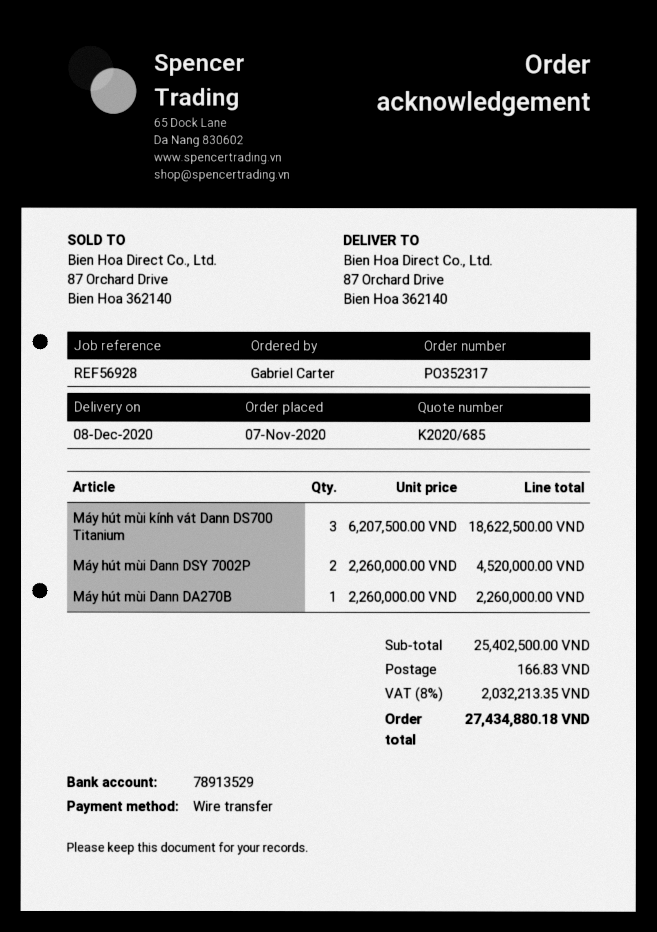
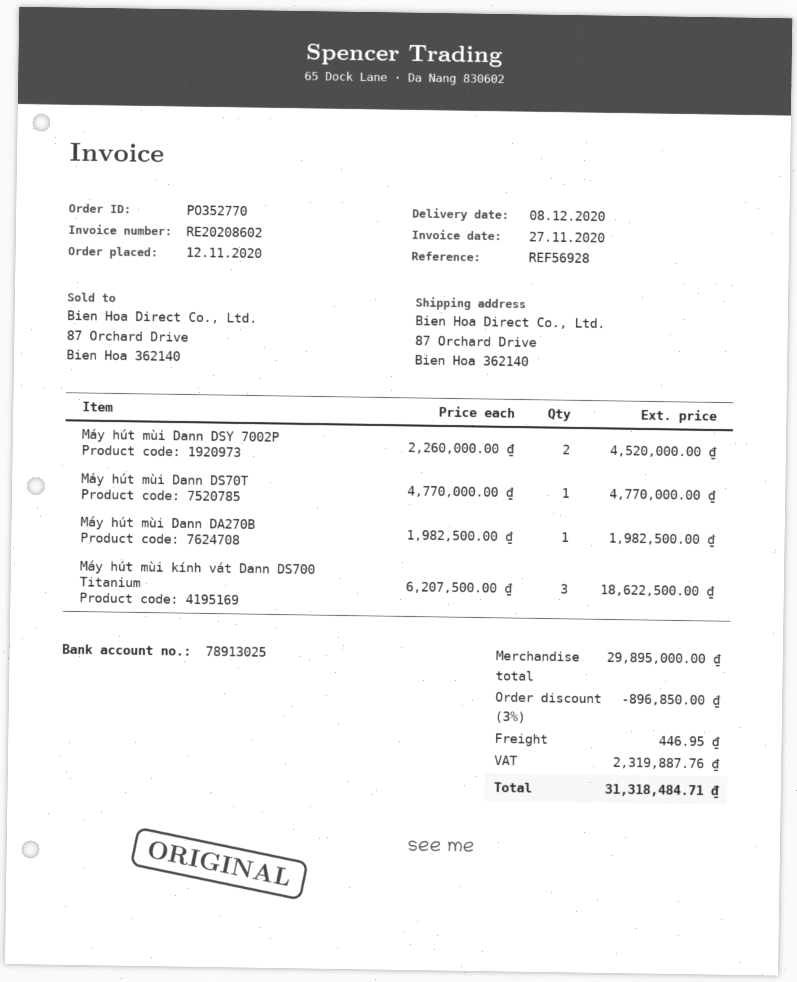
order number: PO352317 -> PO352770
order date: 2020-11-07 -> 2020-11-12
bank account: 78913529 -> 78913025
Máy hút mùi Dann DA270B: 1 x 2260000.00 = 2260000.00 -> 1 x 1982500.00 = 1982500.00
Máy hút mùi Dann DS70T: none -> 1 x 4770000.00 = 4770000.00
subtotal: 25402500.00 -> 29895000.00
discount: none -> 3% = 896850.00
shipping: 166.83 -> 446.95
tax: 2032213.35 -> 2319887.76
total: 27434880.18 -> 31318484.71

